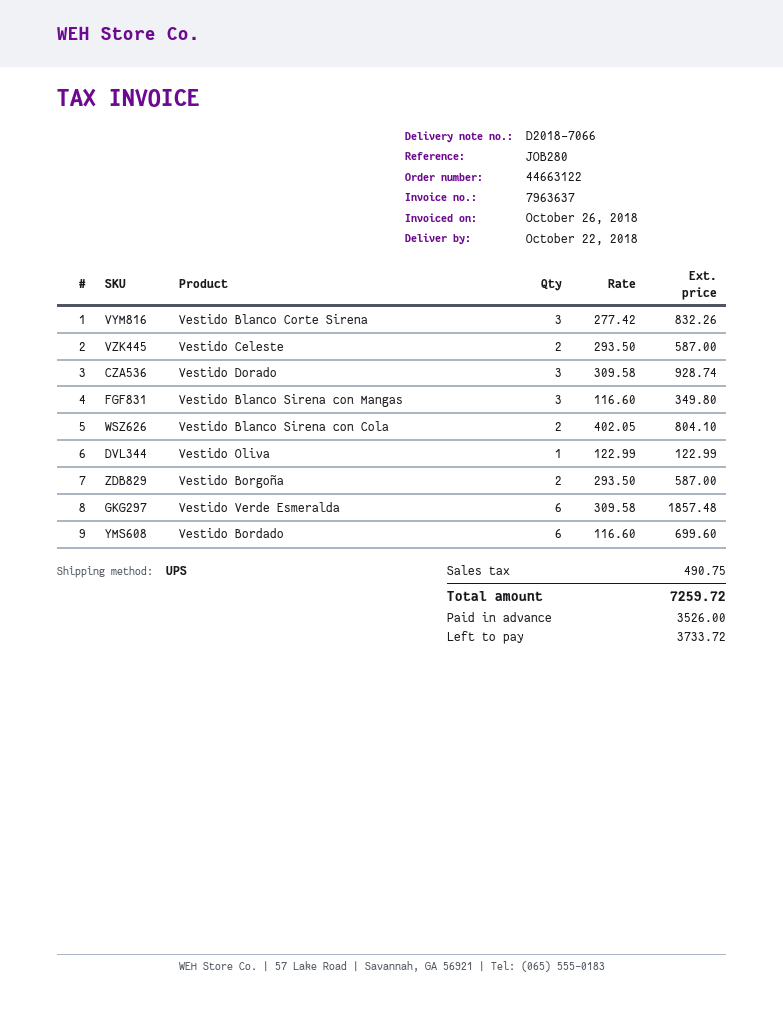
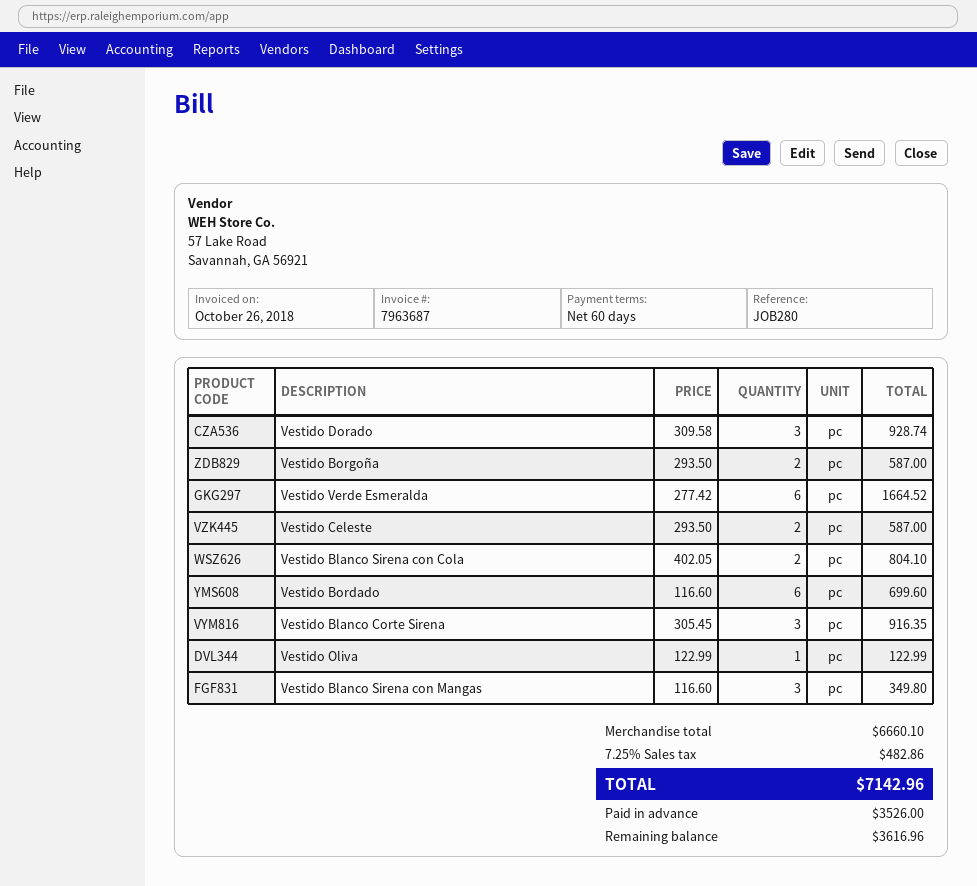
invoice number: 7963637 -> 7963687
Vestido Blanco Corte Sirena: 3 x 277.42 = 832.26 -> 3 x 305.45 = 916.35
Vestido Verde Esmeralda: 6 x 309.58 = 1857.48 -> 6 x 277.42 = 1664.52
tax: 490.75 -> 482.86
total: 7259.72 -> 7142.96
balance: 3733.72 -> 3616.96

